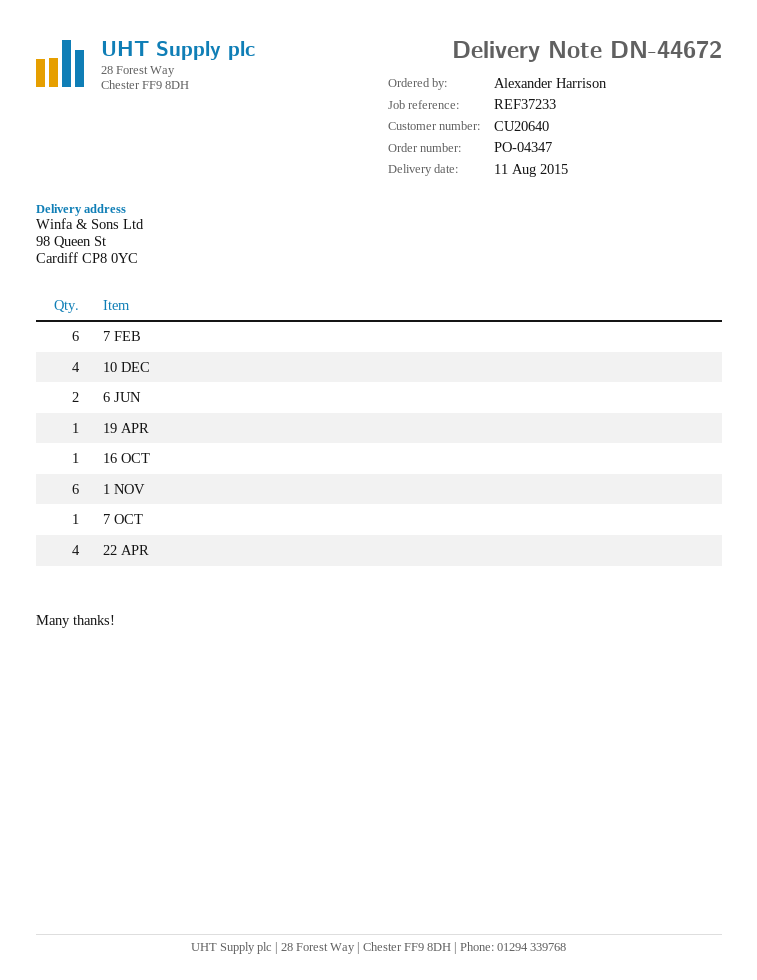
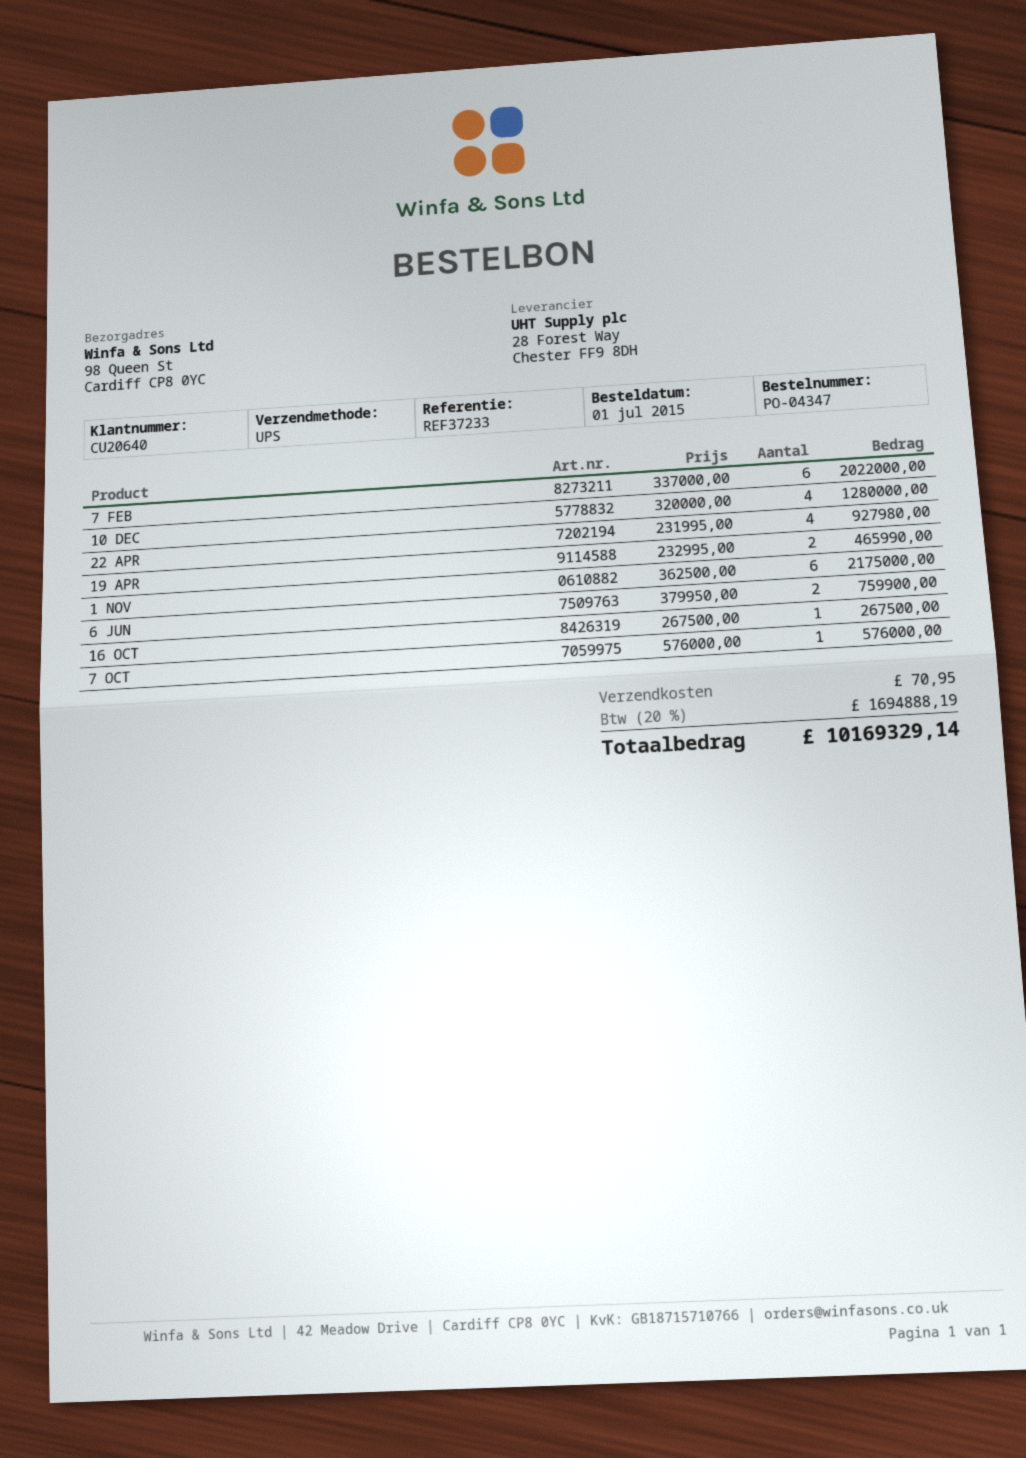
19 APR: 1 -> 2

